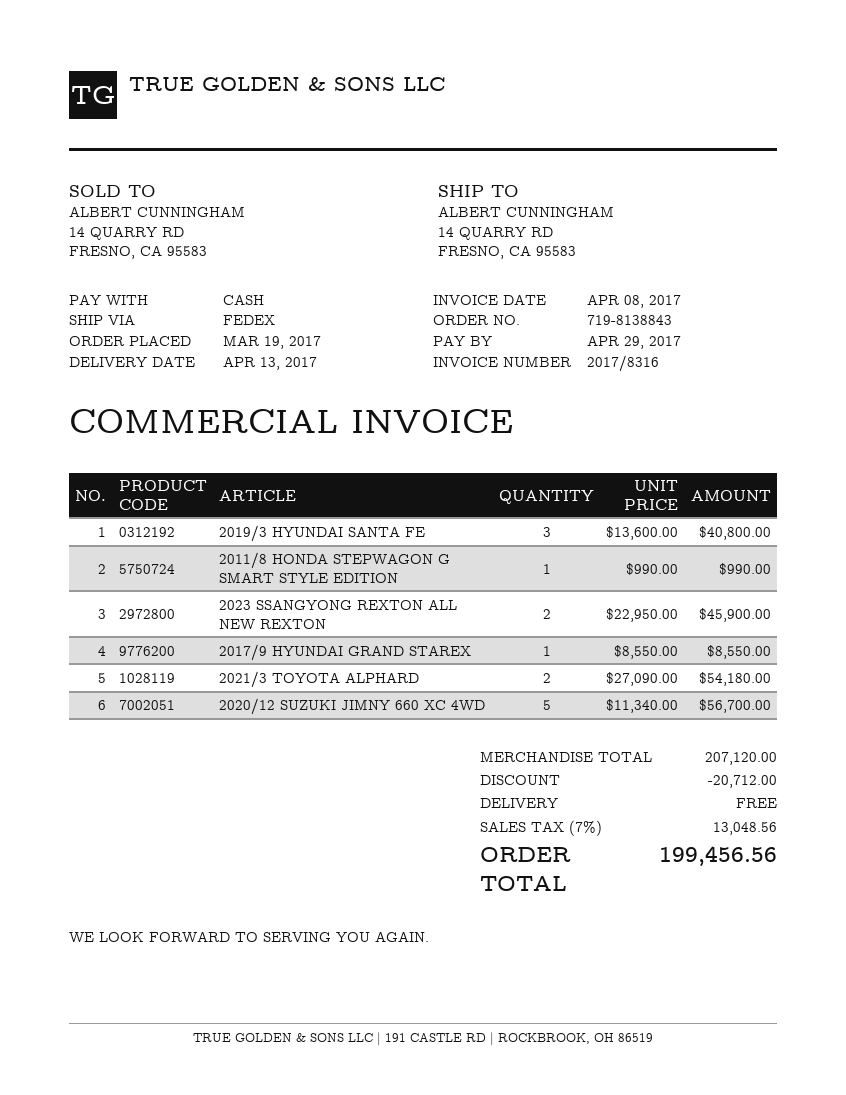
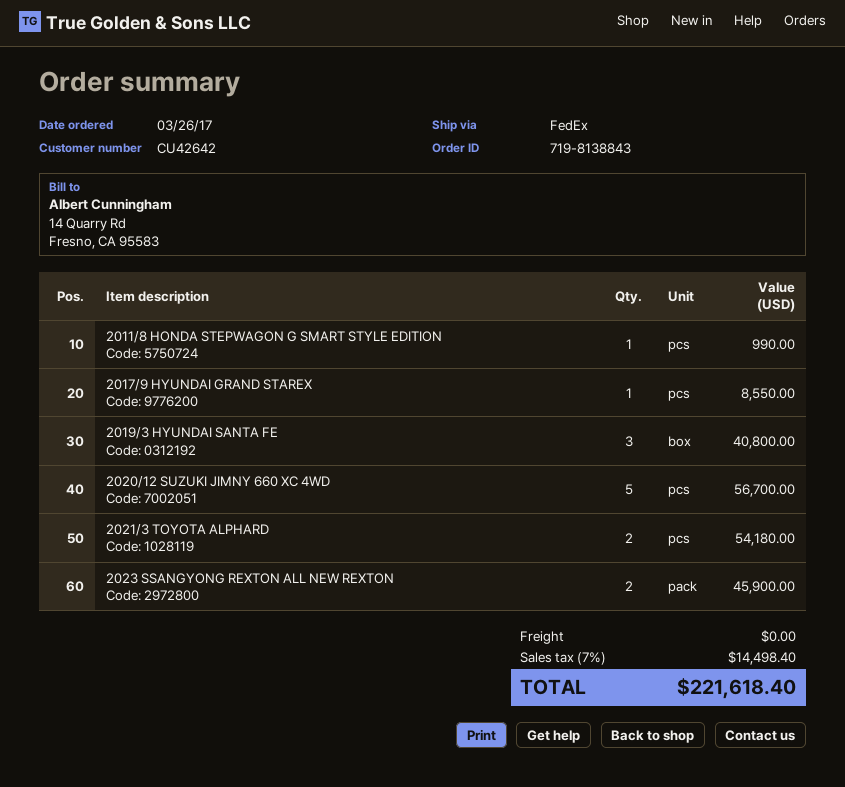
order date: 2017-03-19 -> 2017-03-26
discount: 20712.00 -> none
tax: 7% = 13048.56 -> 7% = 14498.40
total: 199456.56 -> 221618.40

